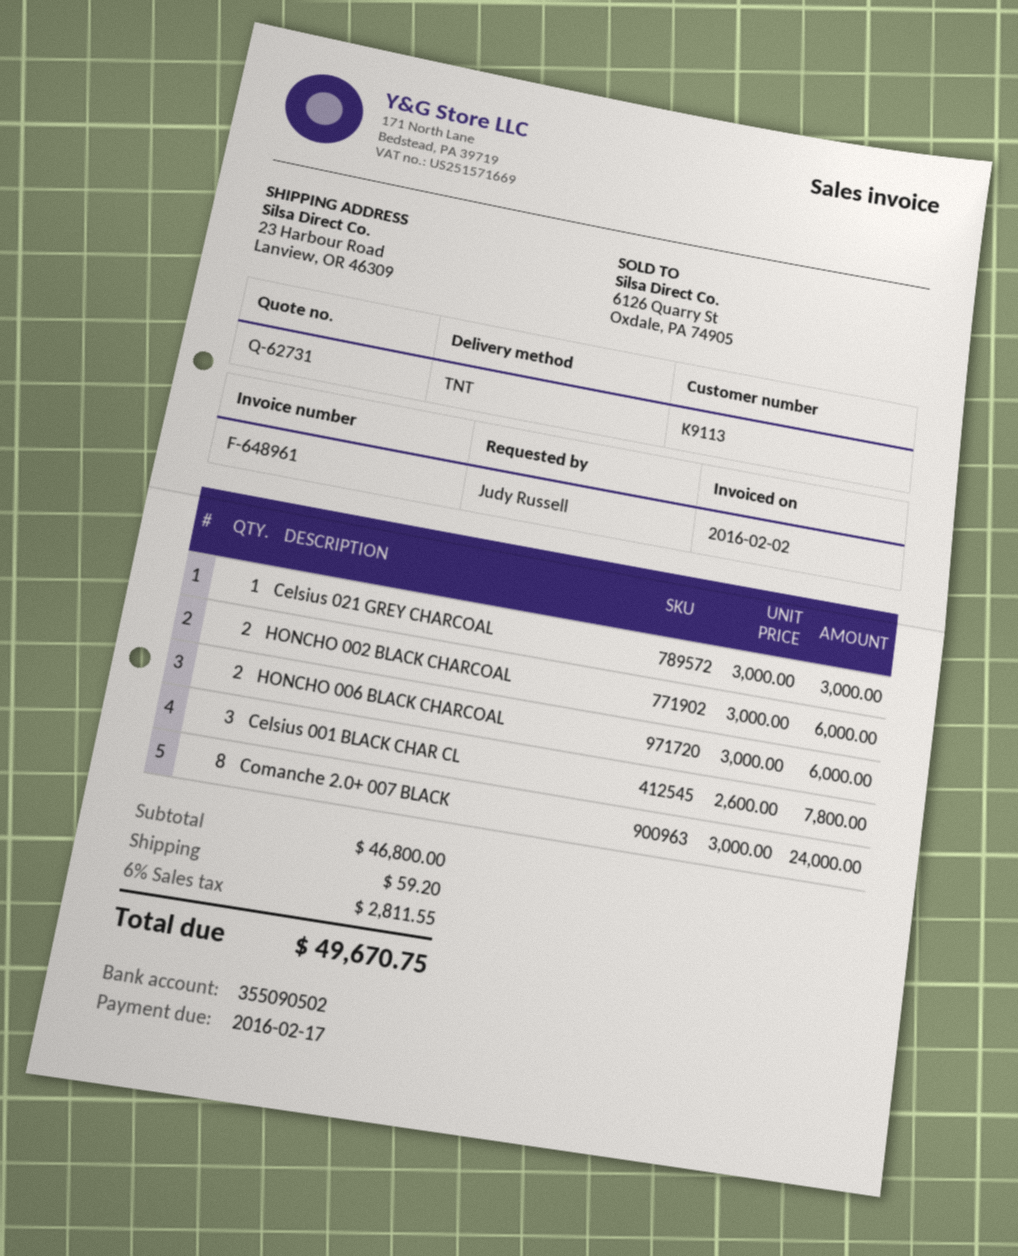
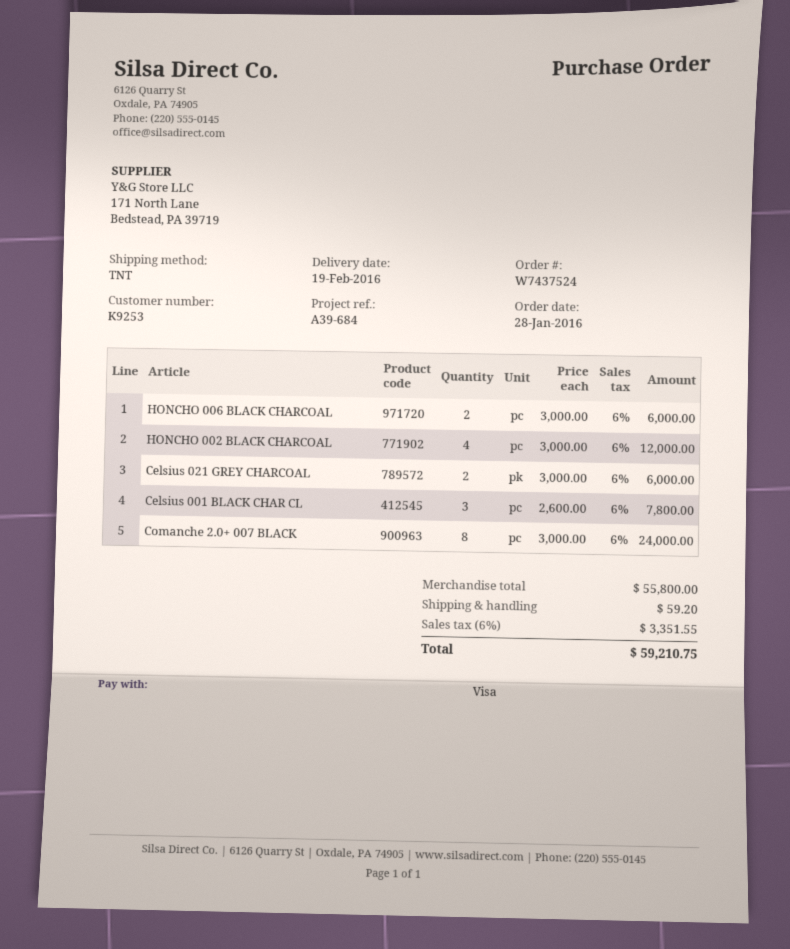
customer number: K9113 -> K9253
Celsius 021 GREY CHARCOAL: 1 x 3000.00 = 3000.00 -> 2 x 3000.00 = 6000.00
HONCHO 002 BLACK CHARCOAL: 2 x 3000.00 = 6000.00 -> 4 x 3000.00 = 12000.00
subtotal: 46800.00 -> 55800.00
tax: 6% = 2811.55 -> 6% = 3351.55
total: 49670.75 -> 59210.75

